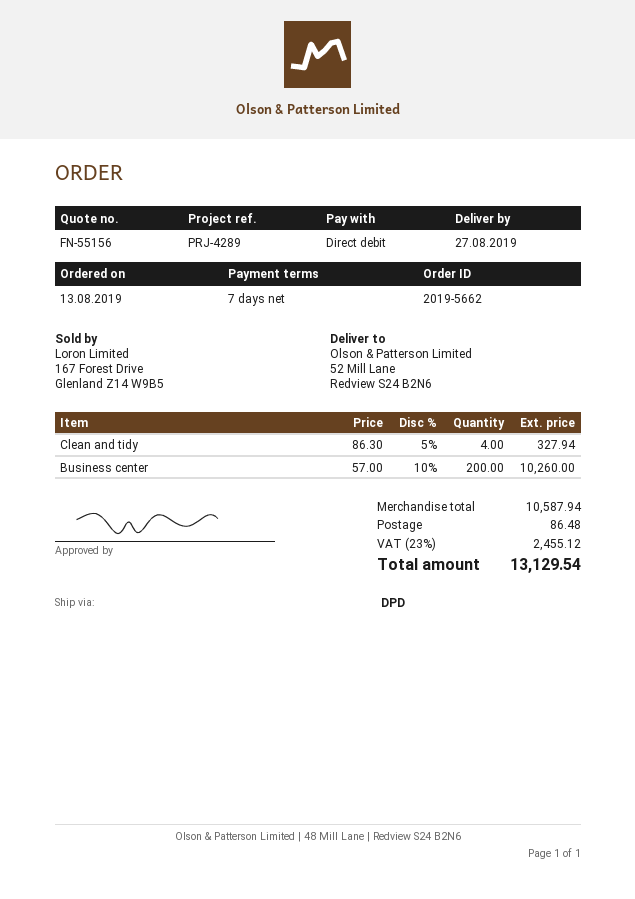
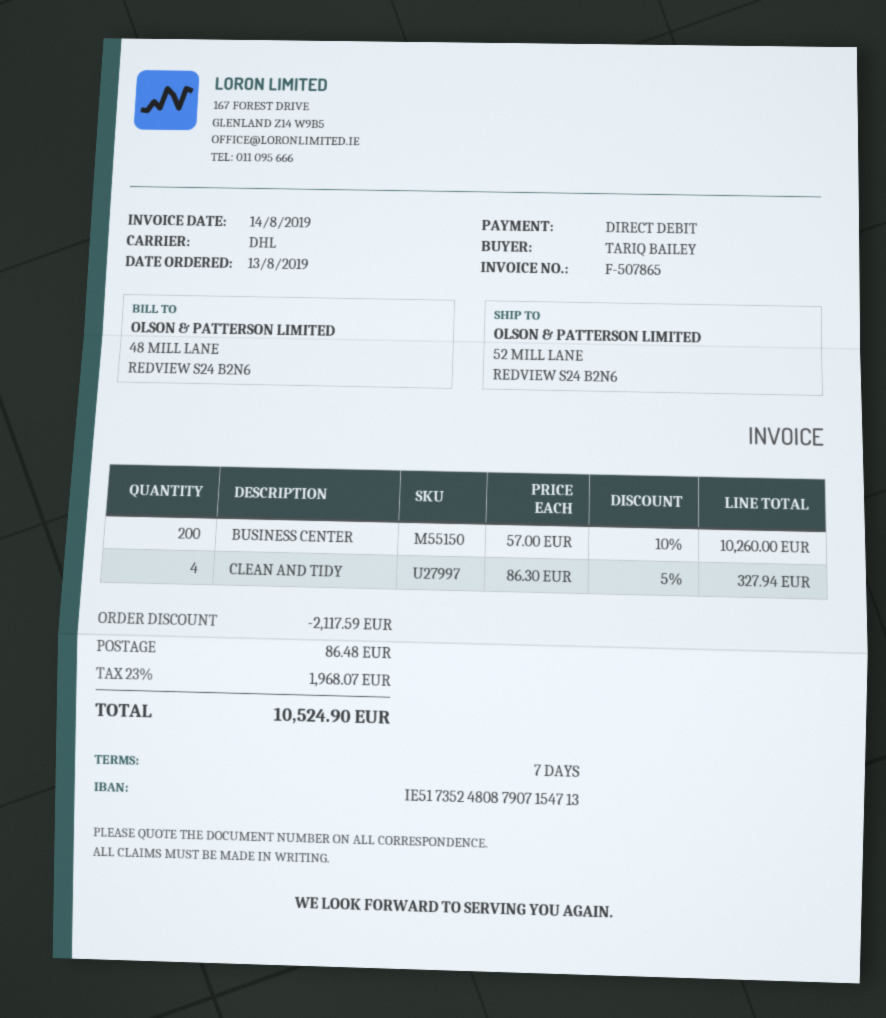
shipping method: DPD -> DHL
discount: none -> 2117.59
tax: 23% = 2455.12 -> 23% = 1968.07
total: 13129.54 -> 10524.90

